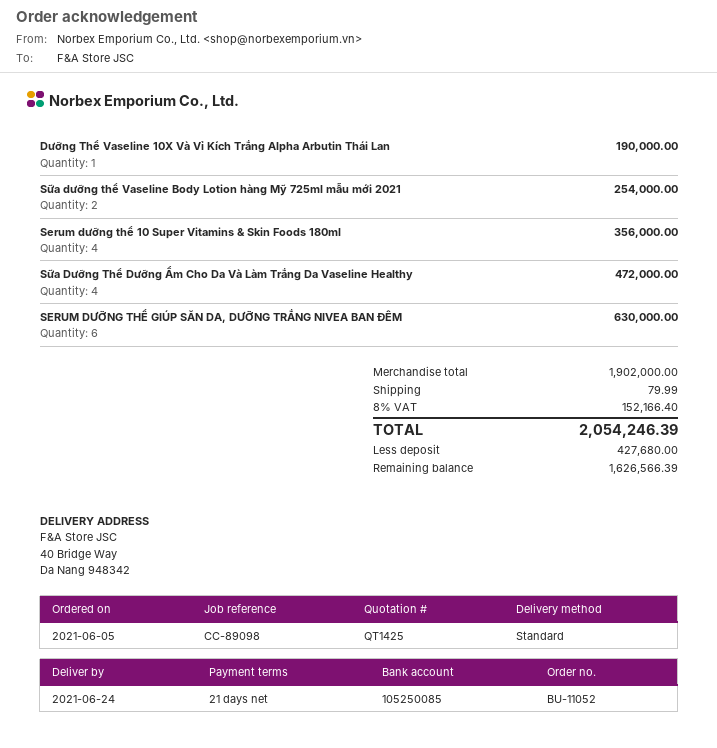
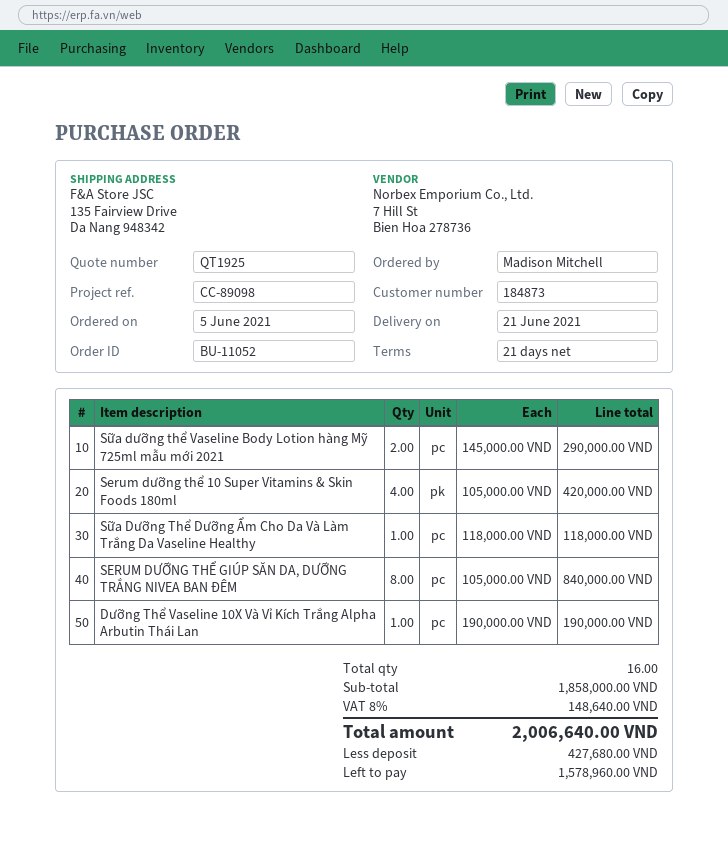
quote number: QT1425 -> QT1925
delivery date: 2021-06-24 -> 2021-06-21
ship to: 40 Bridge Way, Da Nang 948342 -> 135 Fairview Drive, Da Nang 948342
Sữa dưỡng thể Vaseline Body Lotion hàng Mỹ 725ml mẫu mới 2021: 2 for 254000.00 -> 2 for 290000.00
Serum dưỡng thể 10 Super Vitamins & Skin Foods 180ml: 4 for 356000.00 -> 4 for 420000.00
Sữa Dưỡng Thể Dưỡng Ẩm Cho Da Và Làm Trắng Da Vaseline Healthy: 4 for 472000.00 -> 1 for 118000.00
SERUM DƯỠNG THỂ GIÚP SĂN DA, DƯỠNG TRẮNG NIVEA BAN ĐÊM: 6 for 630000.00 -> 8 for 840000.00
subtotal: 1902000.00 -> 1858000.00
shipping: 79.99 -> none
tax: 8% = 152166.40 -> 8% = 148640.00
total: 2054246.39 -> 2006640.00
balance: 1626566.39 -> 1578960.00

